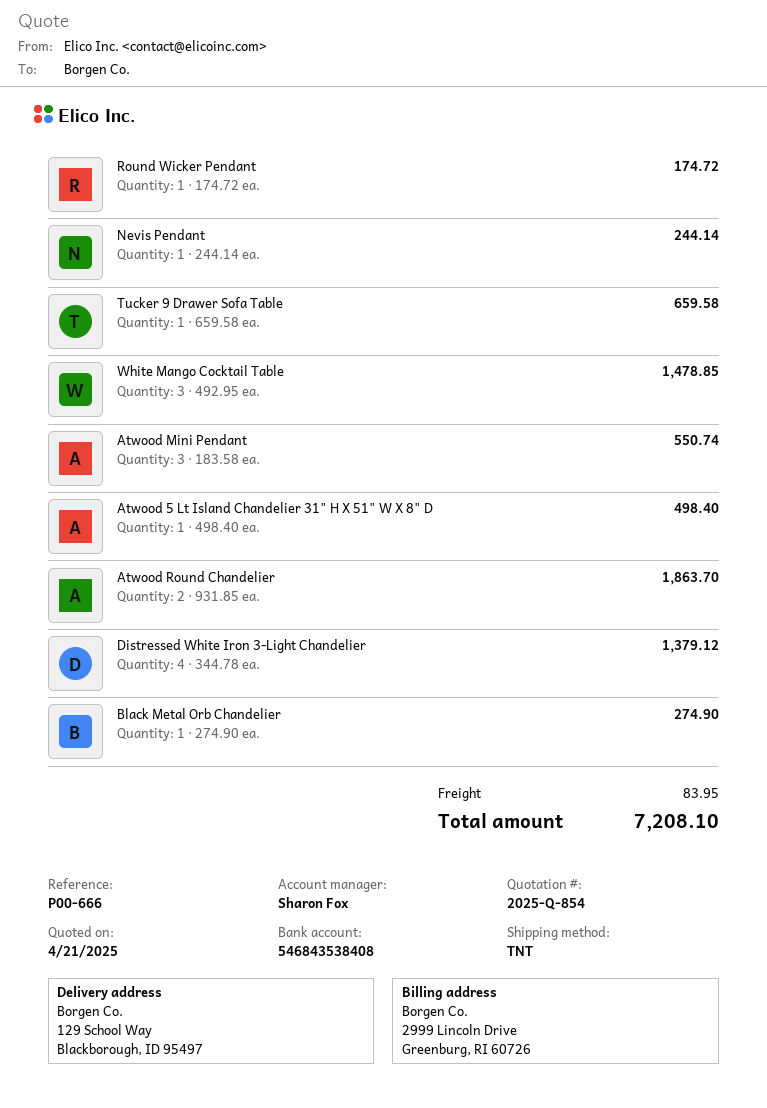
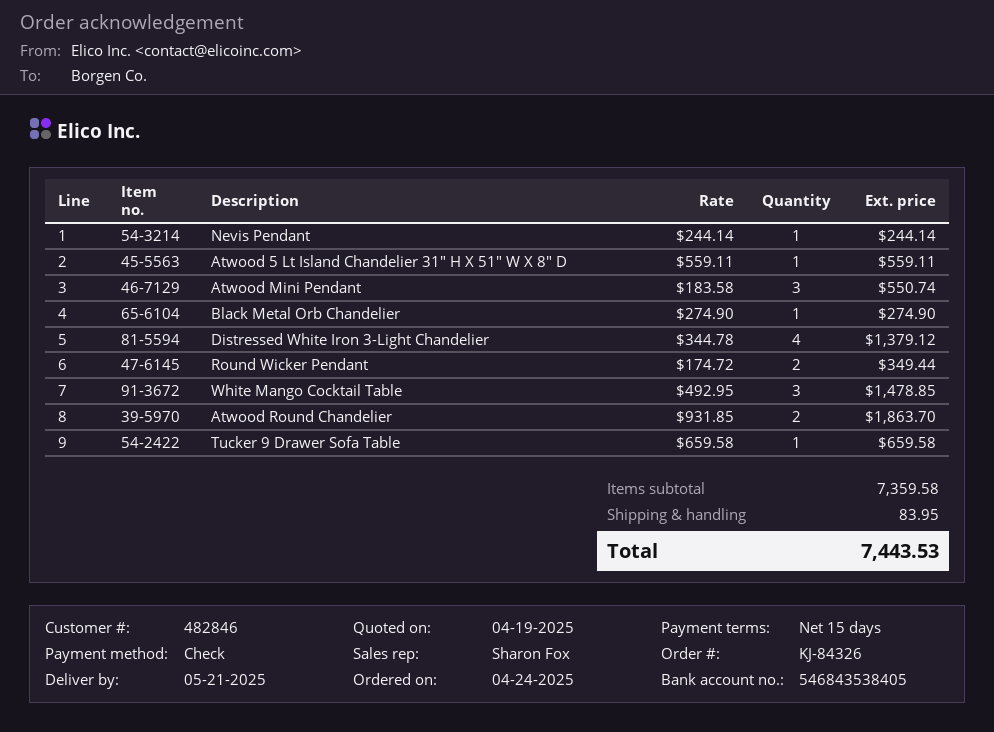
quote date: 2025-04-21 -> 2025-04-19
bank account: 546843538408 -> 546843538405
Round Wicker Pendant: 1 x 174.72 = 174.72 -> 2 x 174.72 = 349.44
Atwood 5 Lt Island Chandelier 31" H X 51" W X 8" D: 1 x 498.40 = 498.40 -> 1 x 559.11 = 559.11
total: 7208.10 -> 7443.53

